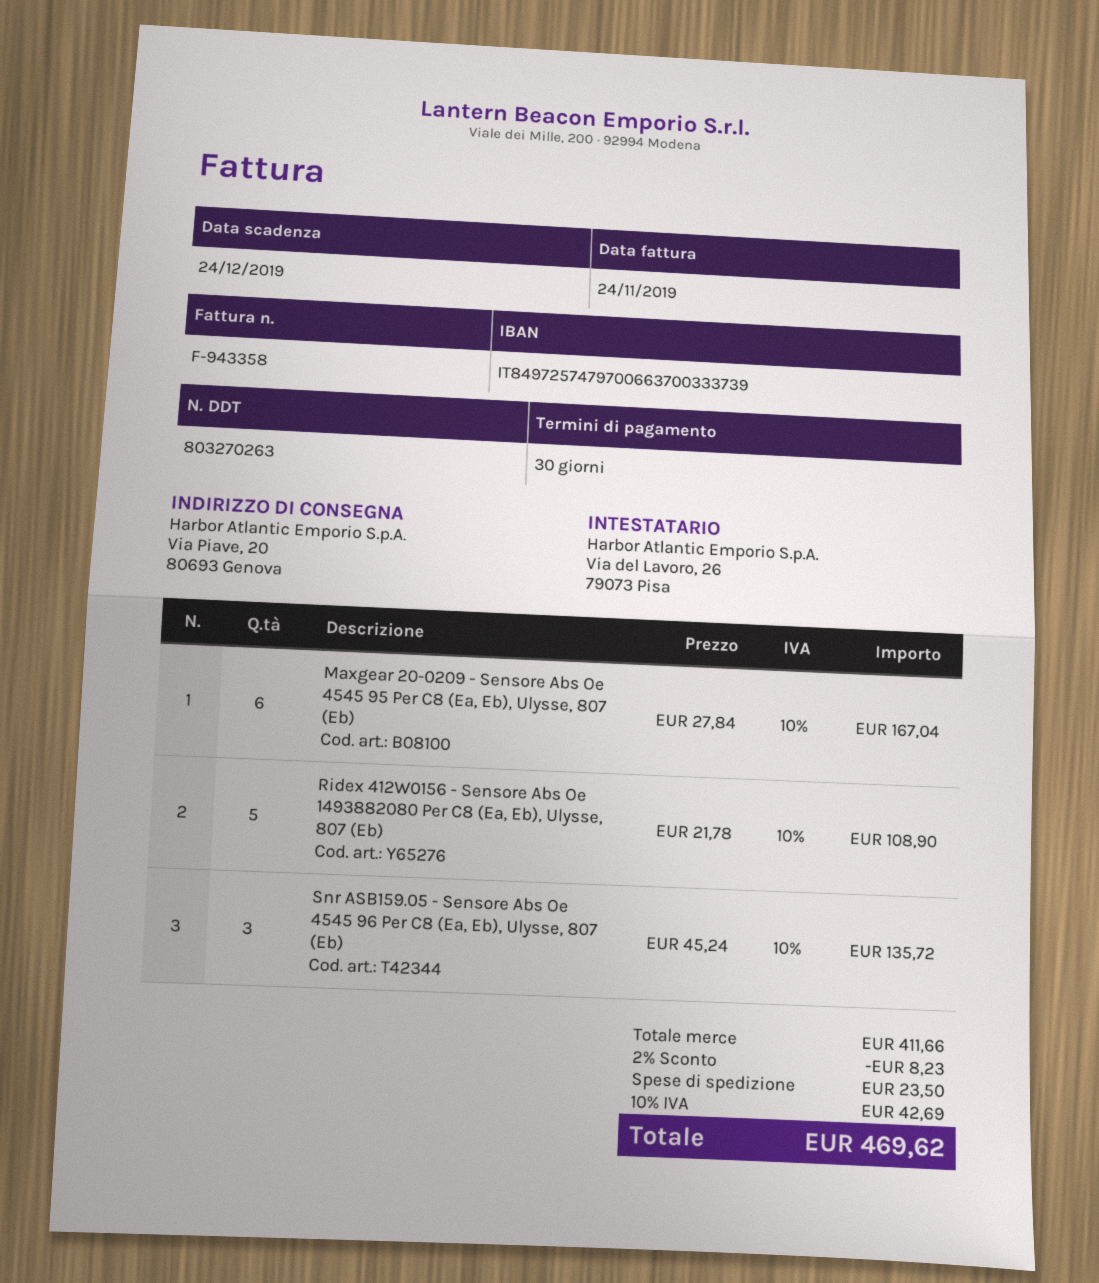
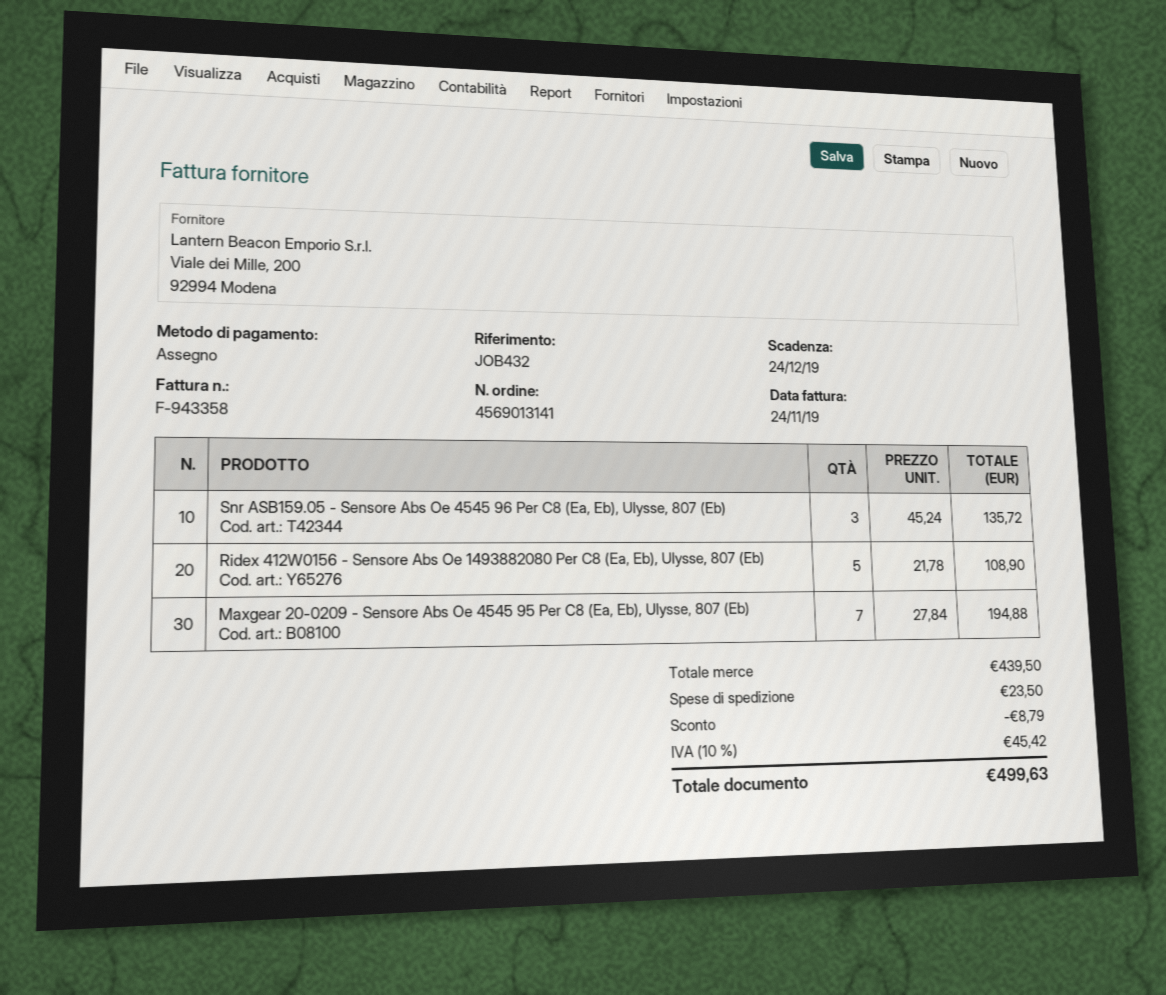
Maxgear 20-0209 - Sensore Abs Oe 4545 95 Per C8 (Ea, Eb), Ulysse, 807 (Eb): 6 x 27.84 = 167.04 -> 7 x 27.84 = 194.88
subtotal: 411.66 -> 439.50
discount: 8.23 -> 8.79
tax: 10% = 42.69 -> 10% = 45.42
total: 469.62 -> 499.63

